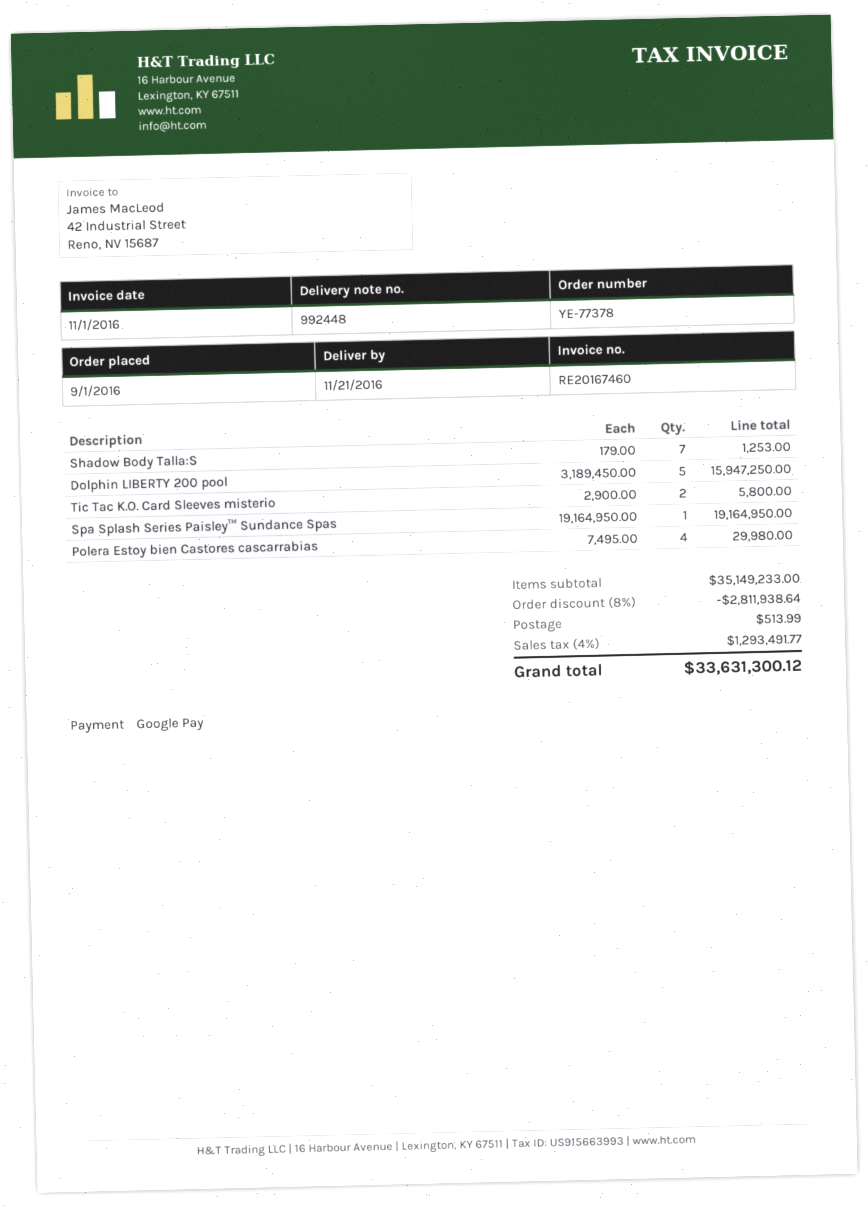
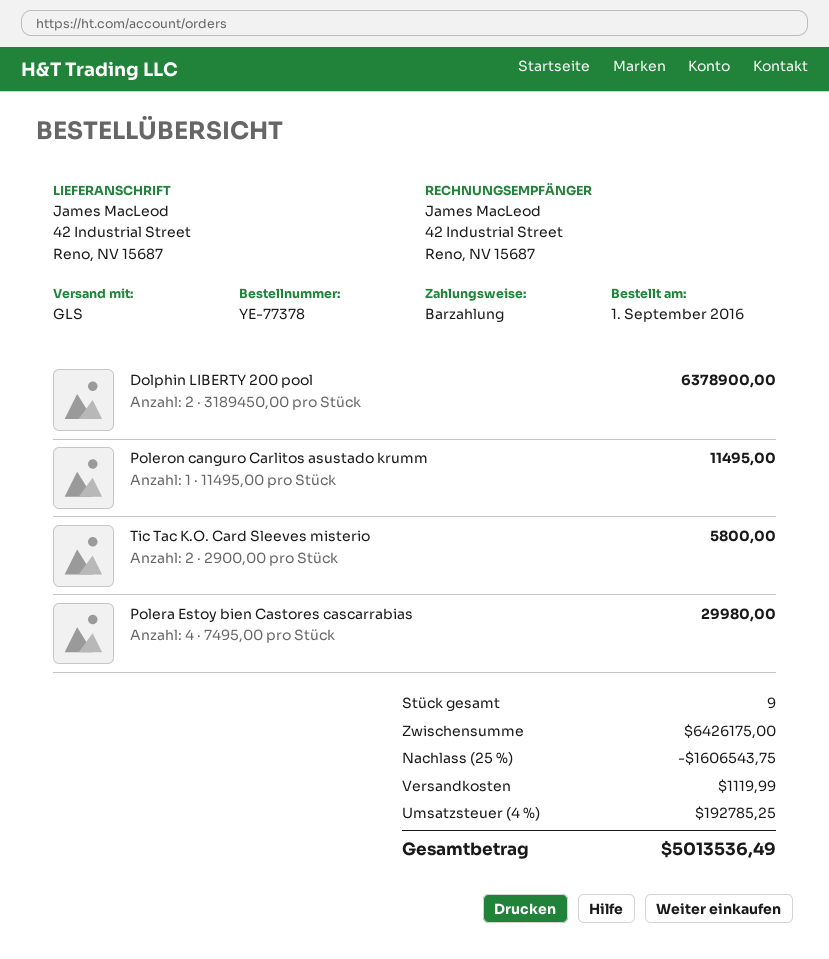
payment method: Google Pay -> cash
Shadow Body Talla:S: 7 x 179.00 = 1253.00 -> none
Dolphin LIBERTY 200 pool: 5 x 3189450.00 = 15947250.00 -> 2 x 3189450.00 = 6378900.00
Spa Splash Series Paisley™ Sundance Spas: 1 x 19164950.00 = 19164950.00 -> none
Poleron canguro Carlitos asustado krumm: none -> 1 x 11495.00 = 11495.00
subtotal: 35149233.00 -> 6426175.00
discount: 8% = 2811938.64 -> 25% = 1606543.75
shipping: 513.99 -> 1119.99
tax: 4% = 1293491.77 -> 4% = 192785.25
total: 33631300.12 -> 5013536.49

